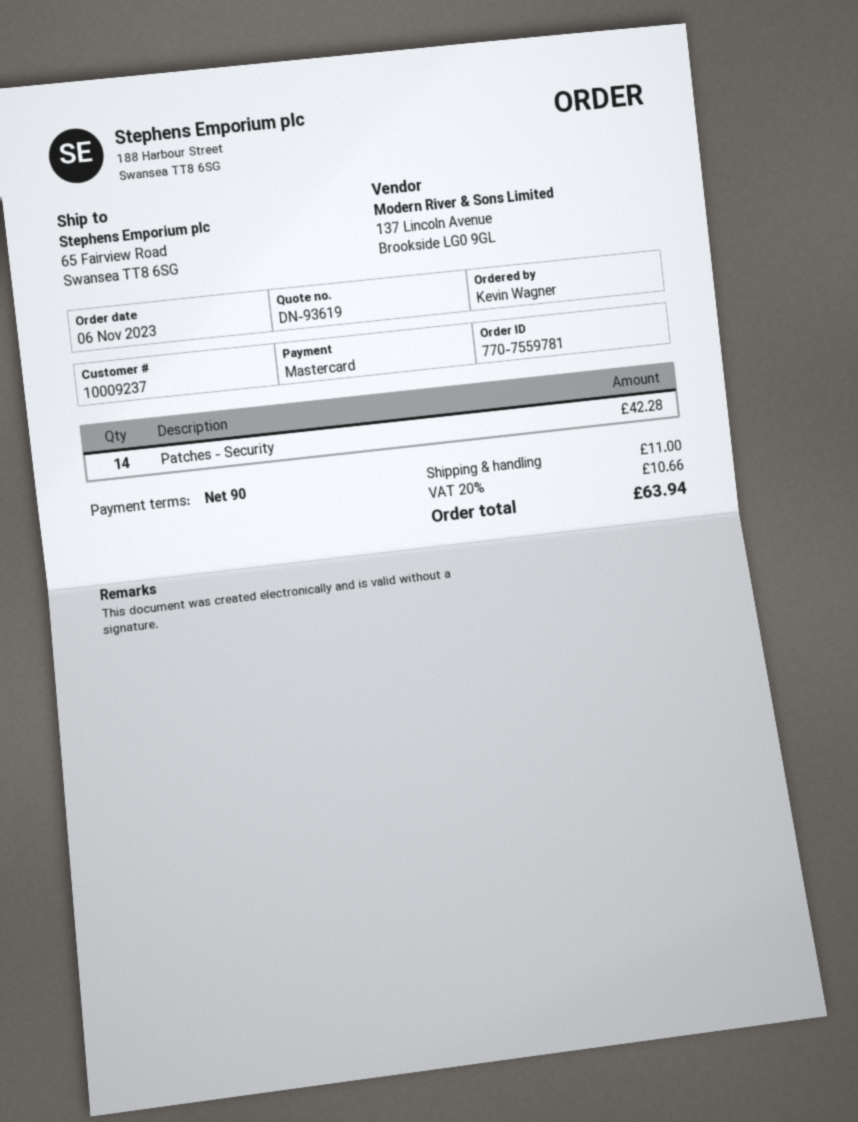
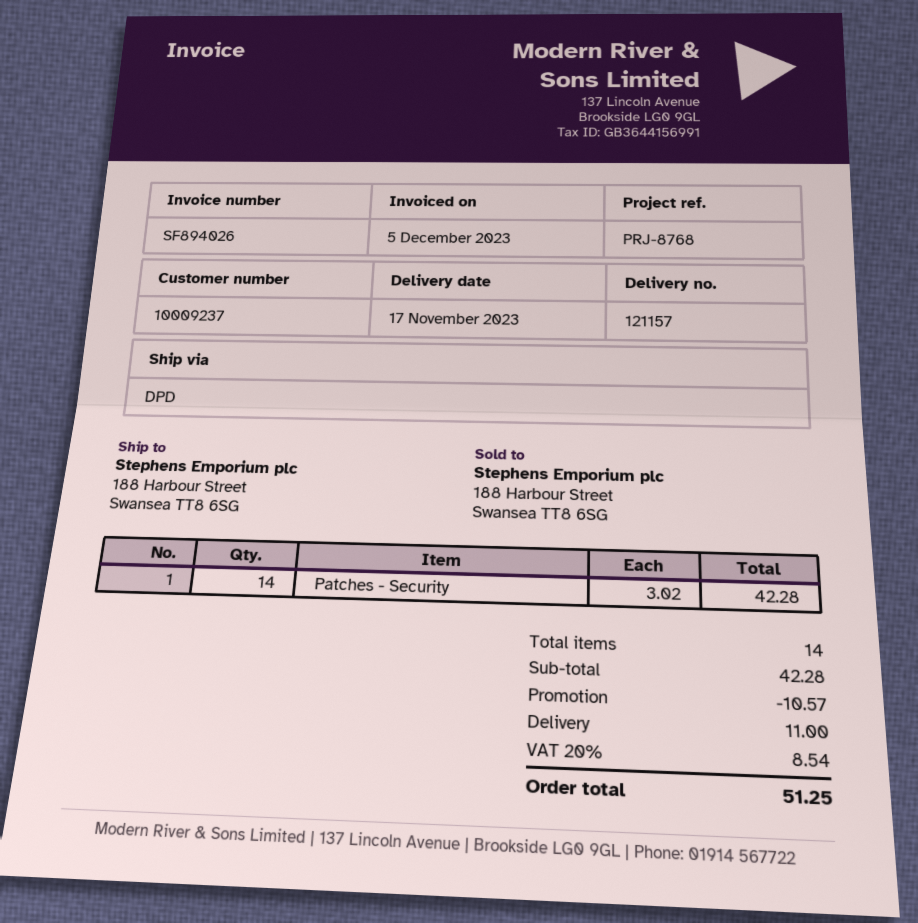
ship to: 65 Fairview Road, Swansea TT8 6SG -> 188 Harbour Street, Swansea TT8 6SG
discount: none -> 10.57
tax: 20% = 10.66 -> 20% = 8.54
total: 63.94 -> 51.25

